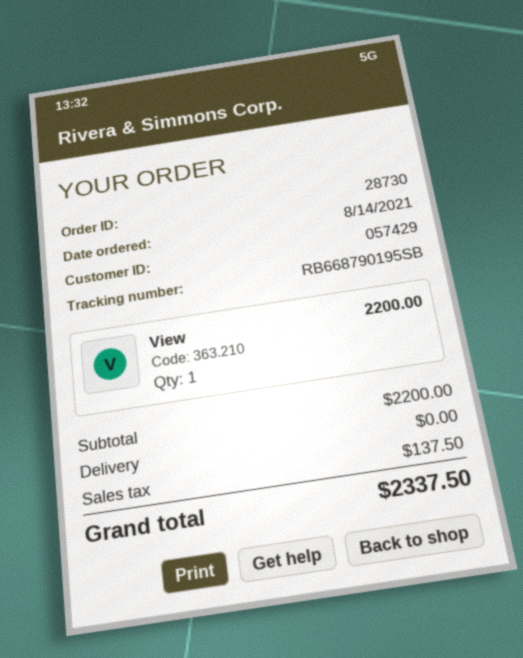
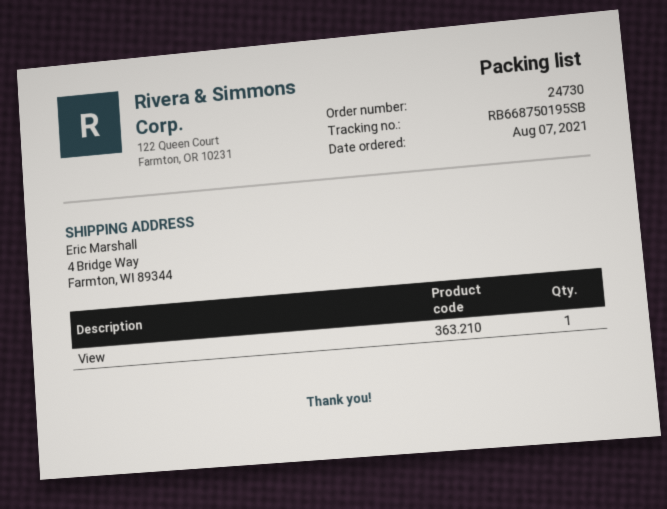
order number: 28730 -> 24730
order date: 2021-08-14 -> 2021-08-07
tracking number: RB668790195SB -> RB668750195SB

